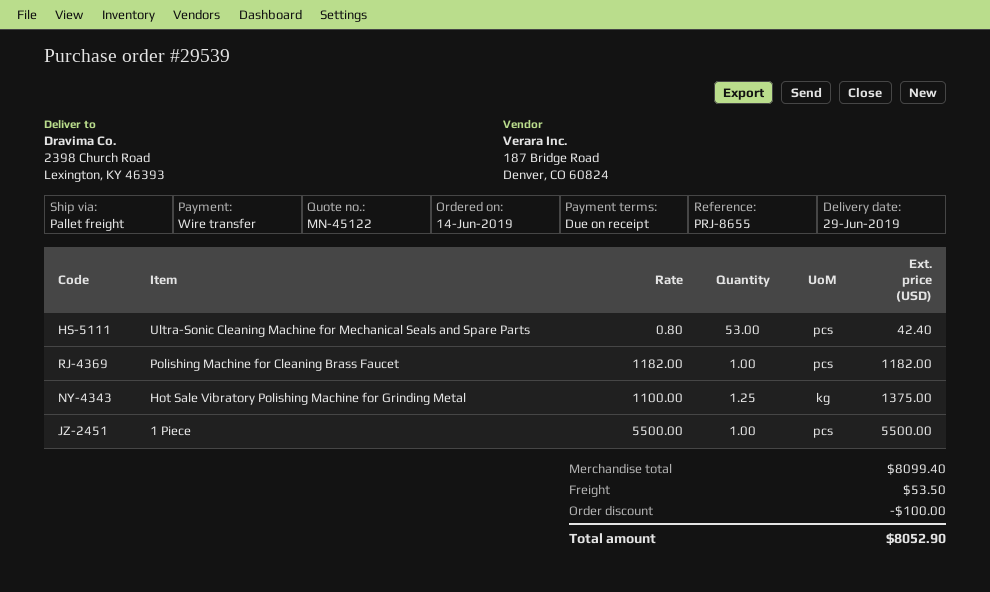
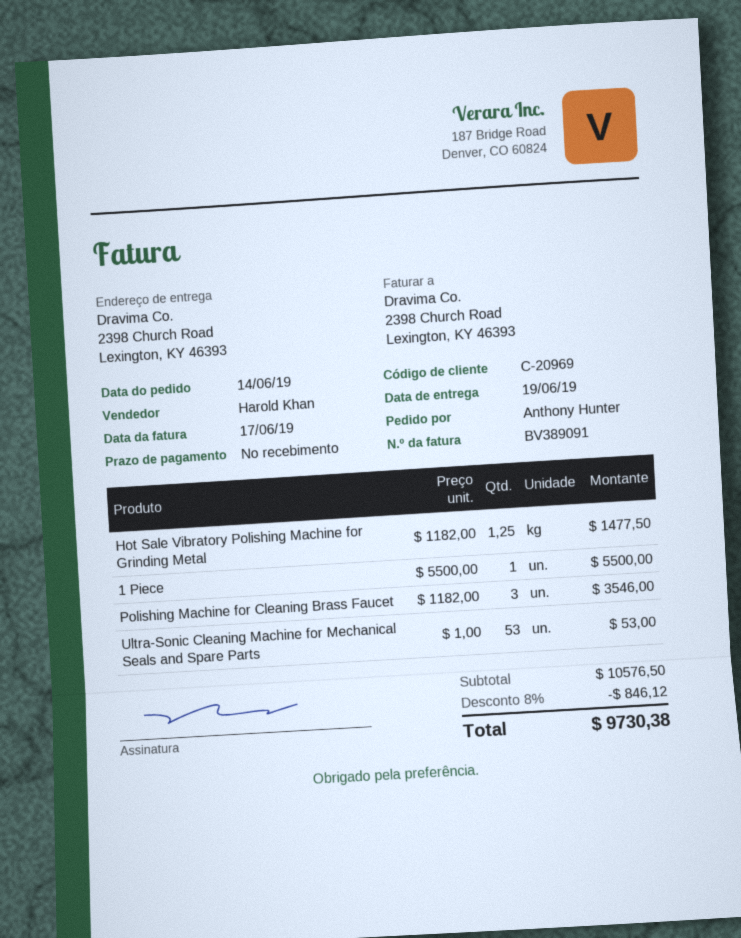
delivery date: 2019-06-29 -> 2019-06-19
Ultra-Sonic Cleaning Machine for Mechanical Seals and Spare Parts: 53 x 0.80 = 42.40 -> 53 x 1.00 = 53.00
Polishing Machine for Cleaning Brass Faucet: 1 x 1182.00 = 1182.00 -> 3 x 1182.00 = 3546.00
Hot Sale Vibratory Polishing Machine for Grinding Metal: 1.25 x 1100.00 = 1375.00 -> 1.25 x 1182.00 = 1477.50
subtotal: 8099.40 -> 10576.50
discount: 100.00 -> 846.12
shipping: 53.50 -> none
total: 8052.90 -> 9730.38

